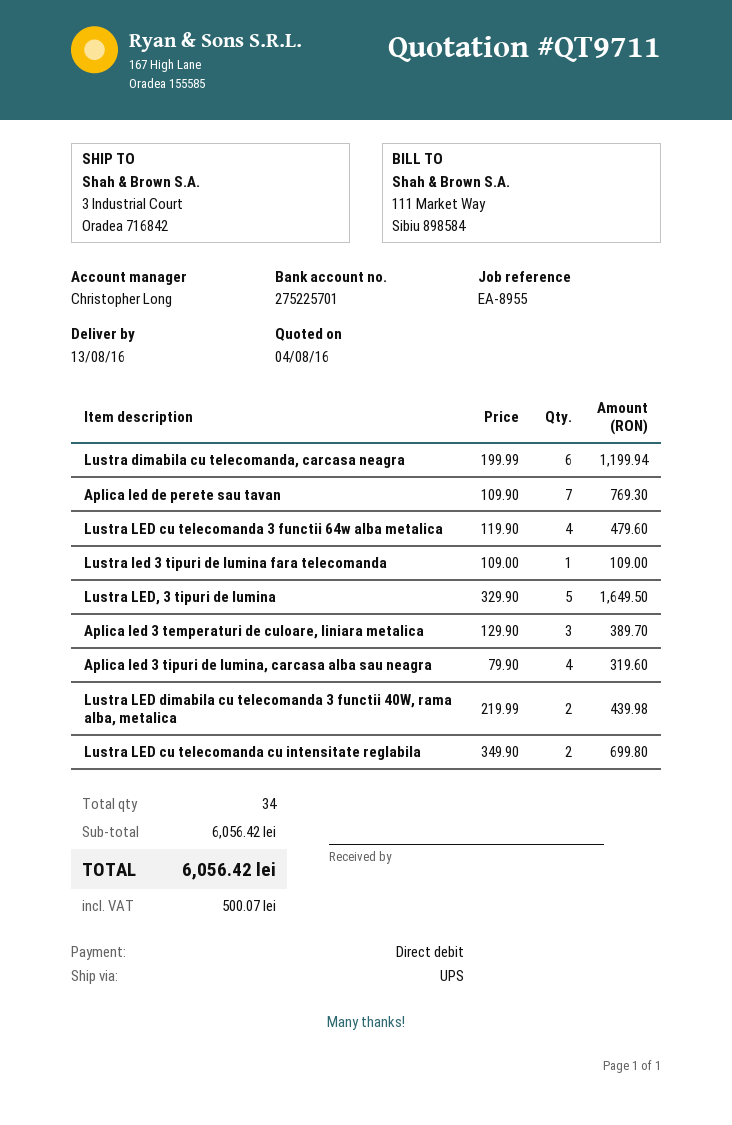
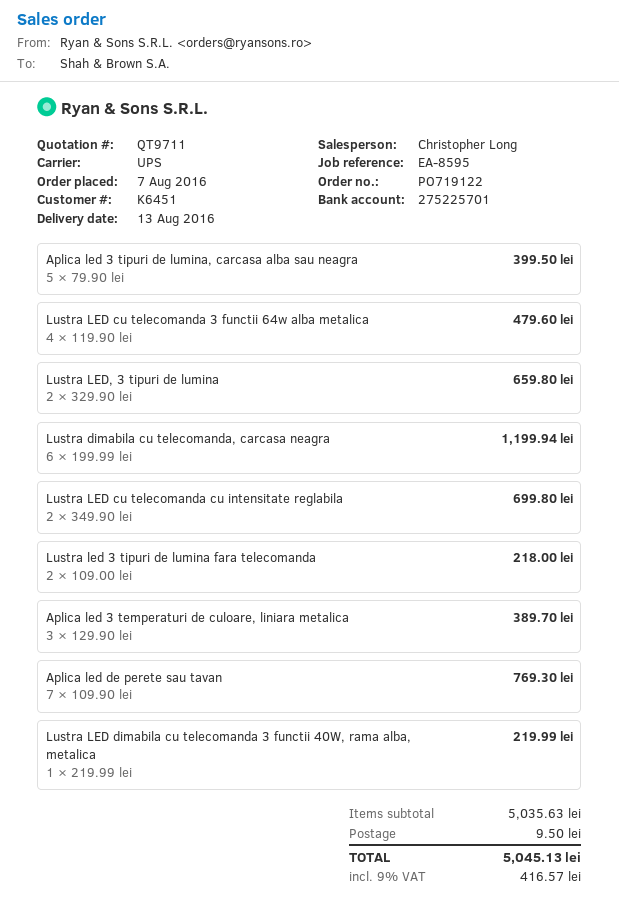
reference: EA-8955 -> EA-8595
Lustra led 3 tipuri de lumina fara telecomanda: 1 x 109.00 = 109.00 -> 2 x 109.00 = 218.00
Lustra LED, 3 tipuri de lumina: 5 x 329.90 = 1649.50 -> 2 x 329.90 = 659.80
Aplica led 3 tipuri de lumina, carcasa alba sau neagra: 4 x 79.90 = 319.60 -> 5 x 79.90 = 399.50
Lustra LED dimabila cu telecomanda 3 functii 40W, rama alba, metalica: 2 x 219.99 = 439.98 -> 1 x 219.99 = 219.99
subtotal: 6056.42 -> 5035.63
shipping: none -> 9.50
tax: 500.07 -> 416.57
total: 6056.42 -> 5045.13

